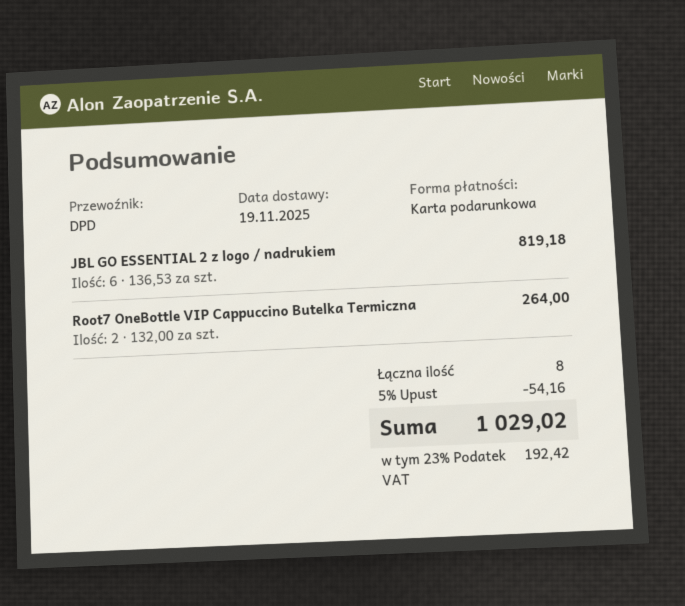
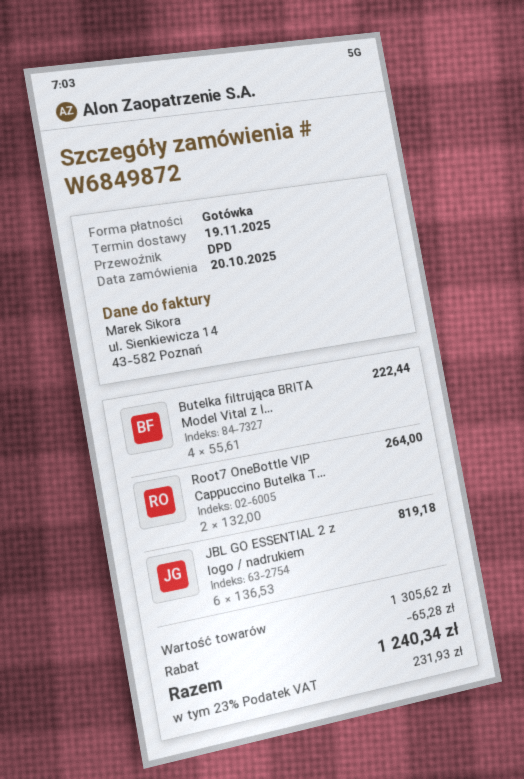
payment method: gift card -> cash
Butelka filtrująca BRITA Model Vital z l...: none -> 4 x 55.61 = 222.44
discount: 54.16 -> 65.28
tax: 23% = 192.42 -> 23% = 231.93
total: 1029.02 -> 1240.34

